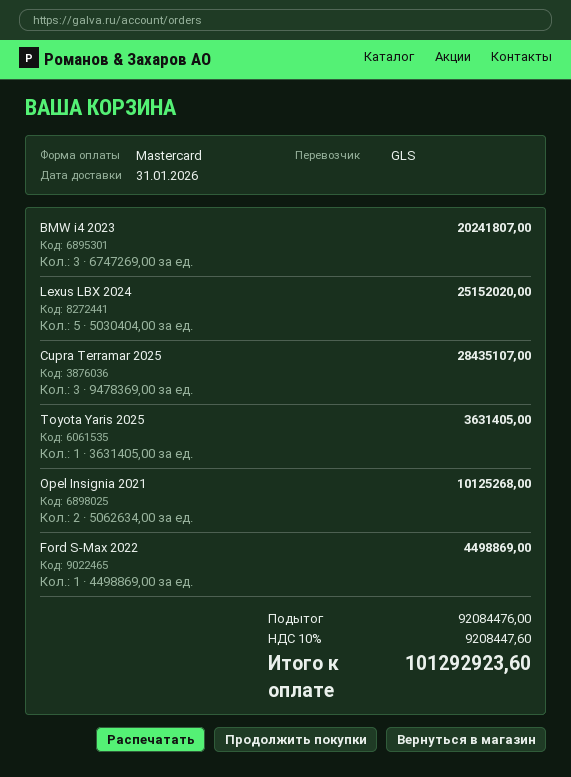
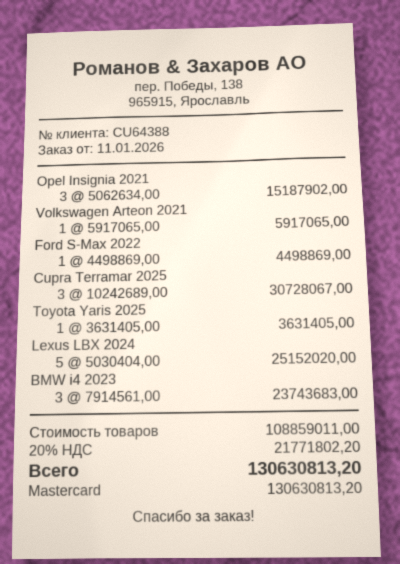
BMW i4 2023: 3 x 6747269.00 = 20241807.00 -> 3 x 7914561.00 = 23743683.00
Cupra Terramar 2025: 3 x 9478369.00 = 28435107.00 -> 3 x 10242689.00 = 30728067.00
Opel Insignia 2021: 2 x 5062634.00 = 10125268.00 -> 3 x 5062634.00 = 15187902.00
Volkswagen Arteon 2021: none -> 1 x 5917065.00 = 5917065.00
subtotal: 92084476.00 -> 108859011.00
tax: 10% = 9208447.60 -> 20% = 21771802.20
total: 101292923.60 -> 130630813.20

